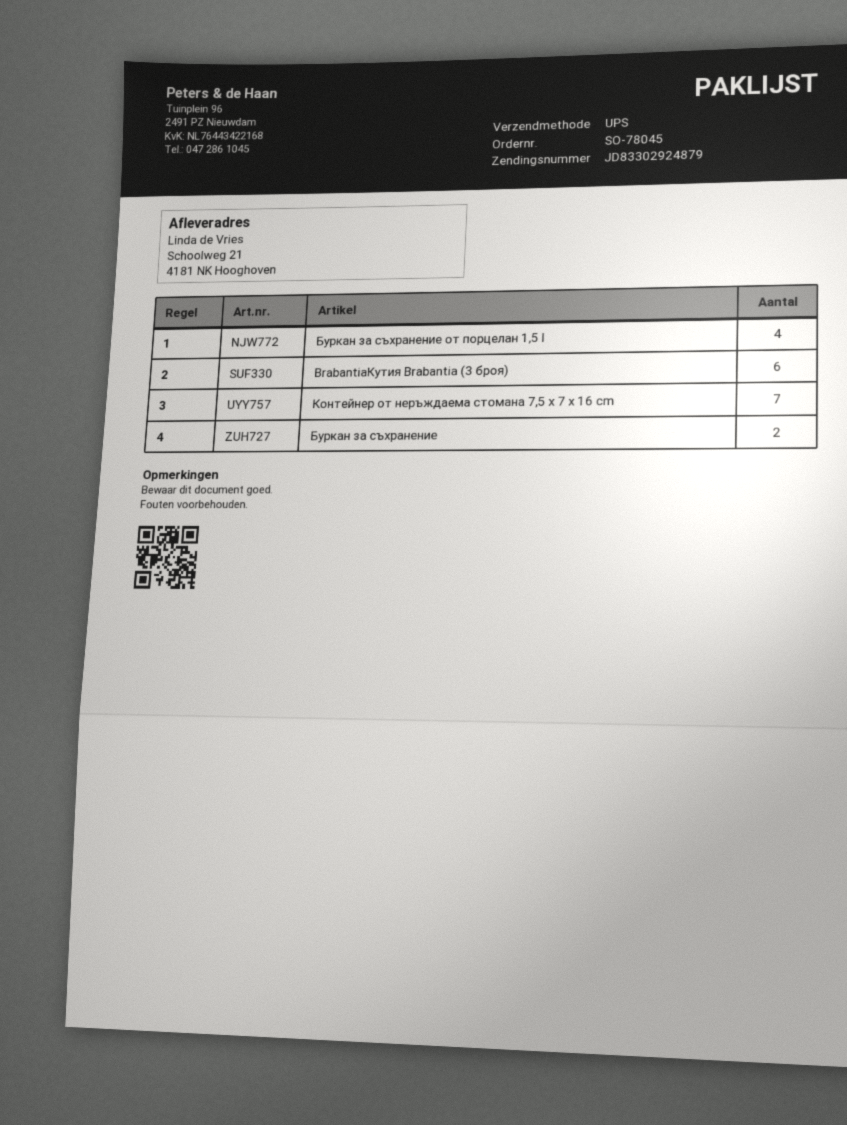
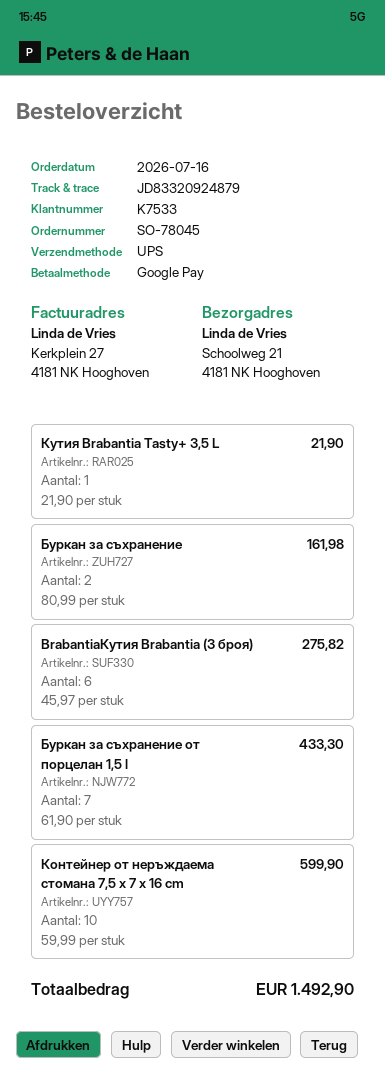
tracking number: JD83302924879 -> JD83320924879
Буркан за съхранение от порцелан 1,5 l: 4 -> 7
Контейнер от неръждаема стомана 7,5 x 7 x 16 cm: 7 -> 10
Кутия Brabantia Tasty+ 3,5 L: none -> 1

